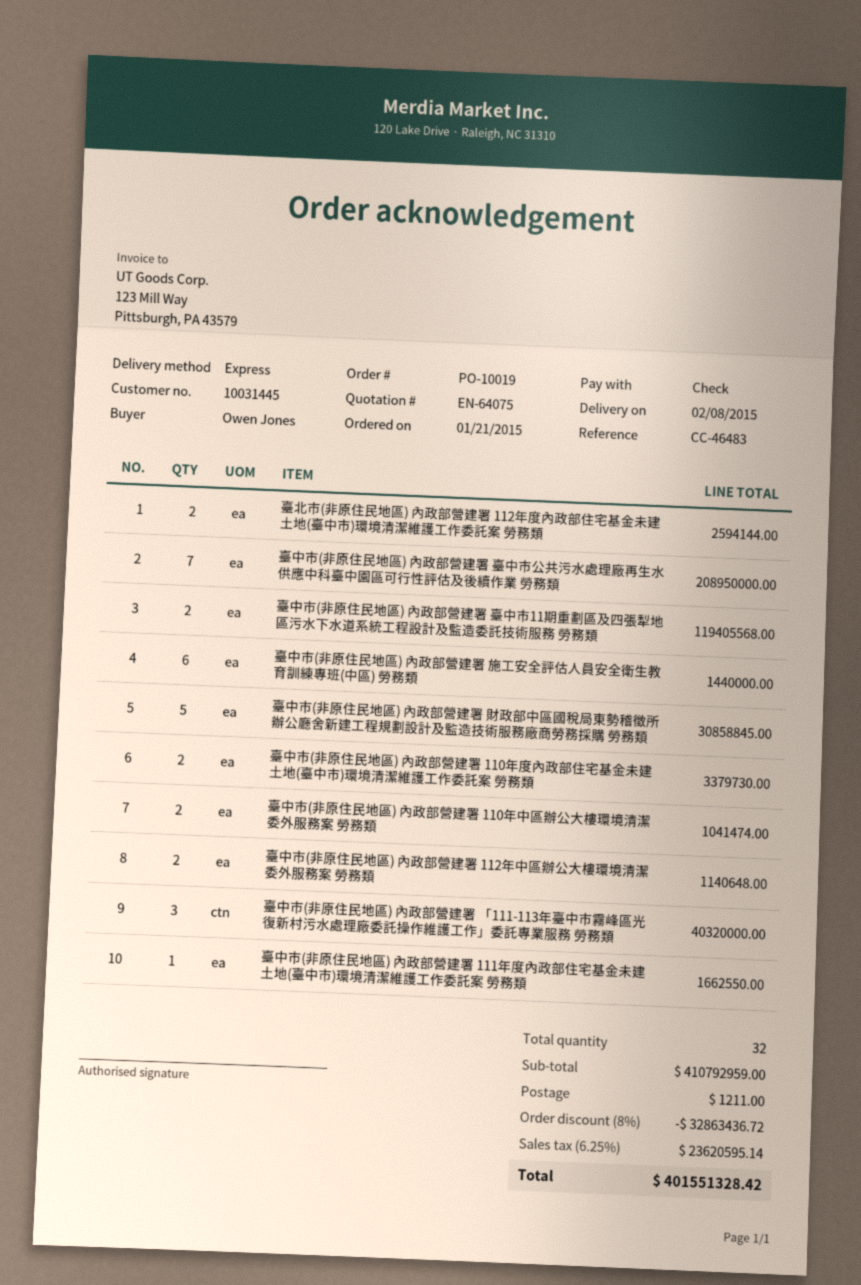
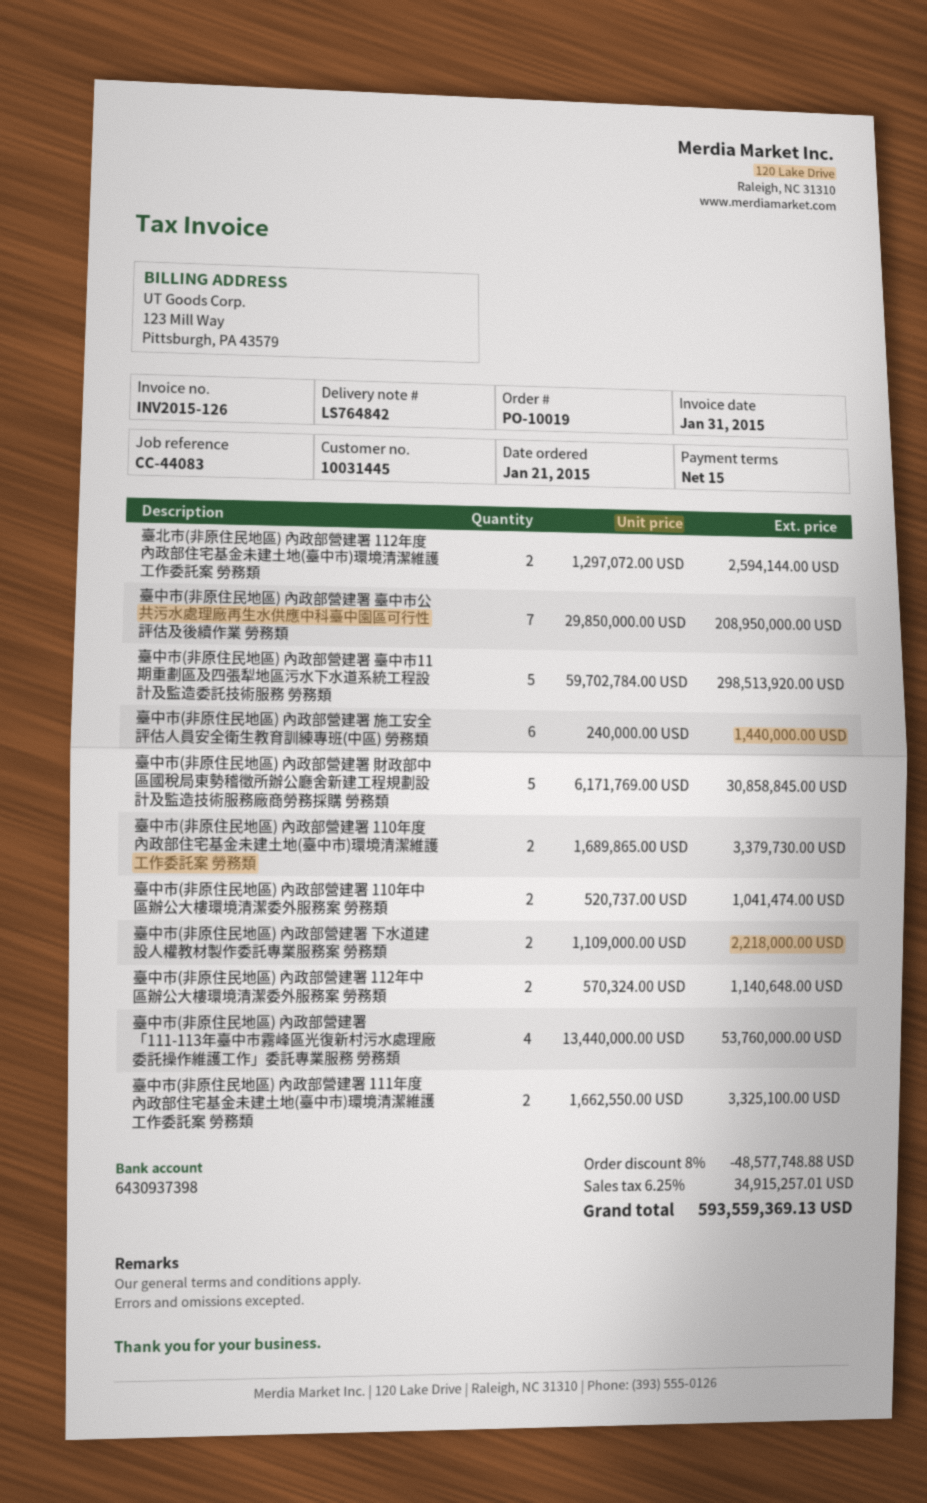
reference: CC-46483 -> CC-44083
臺中市(非原住民地區) 內政部營建署 臺中市11期重劃區及四張犁地區污水下水道系統工程設計及監造委託技術服務 勞務類: 2 for 119405568.00 -> 5 for 298513920.00
臺中市(非原住民地區) 內政部營建署 「111-113年臺中市霧峰區光復新村污水處理廠委託操作維護工作」委託專業服務 勞務類: 3 for 40320000.00 -> 4 for 53760000.00
臺中市(非原住民地區) 內政部營建署 111年度內政部住宅基金未建土地(臺中市)環境清潔維護工作委託案 勞務類: 1 for 1662550.00 -> 2 for 3325100.00
臺中市(非原住民地區) 內政部營建署 下水道建設人權教材製作委託專業服務案 勞務類: none -> 2 for 2218000.00
discount: 8% = 32863436.72 -> 8% = 48577748.88
shipping: 1211.00 -> none
tax: 6.25% = 23620595.14 -> 6.25% = 34915257.01
total: 401551328.42 -> 593559369.13

